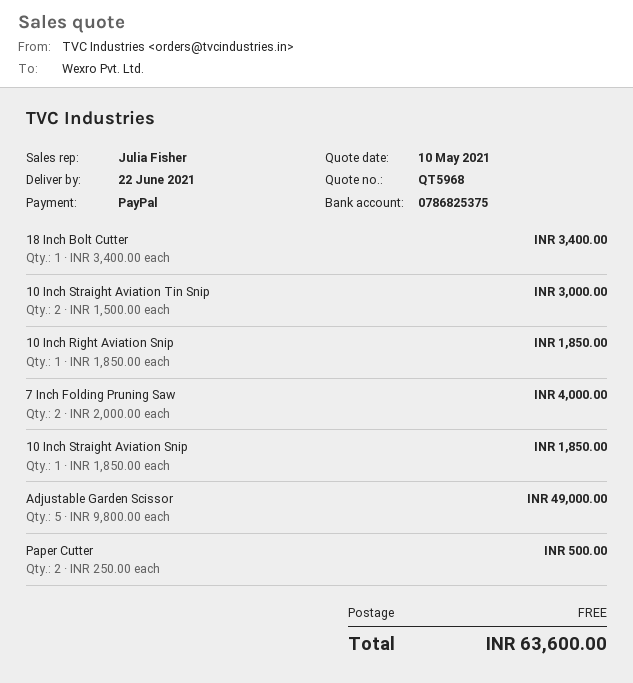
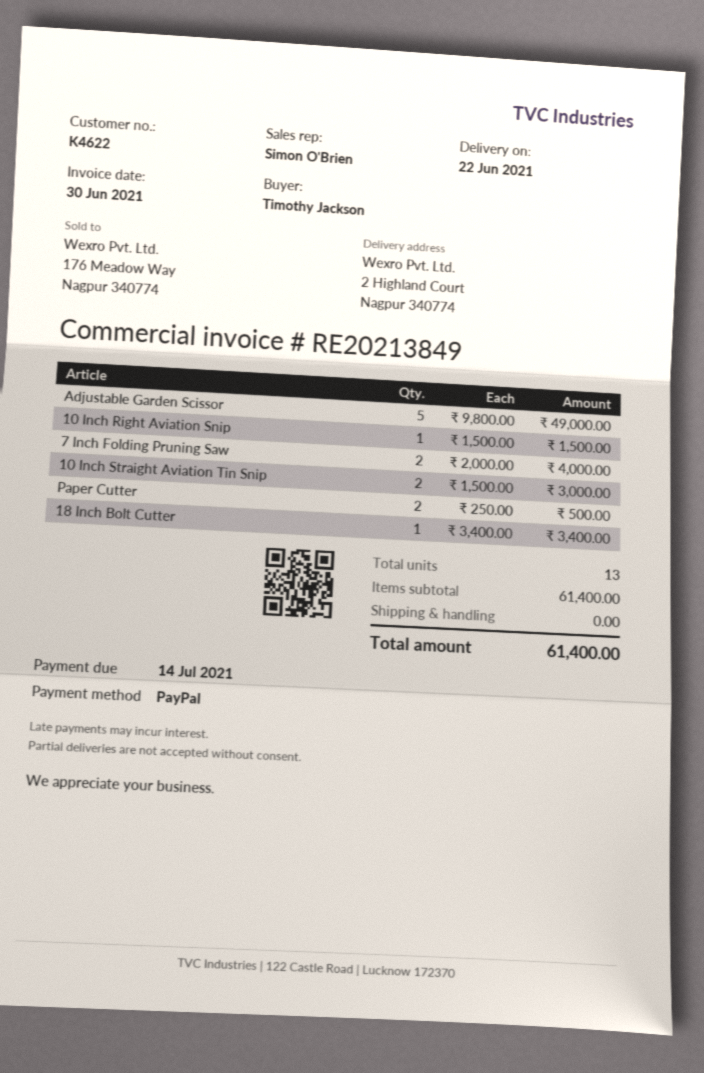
sales rep: Julia Fisher -> Simon O'Brien
10 Inch Right Aviation Snip: 1 x 1850.00 = 1850.00 -> 1 x 1500.00 = 1500.00
10 Inch Straight Aviation Snip: 1 x 1850.00 = 1850.00 -> none
total: 63600.00 -> 61400.00

